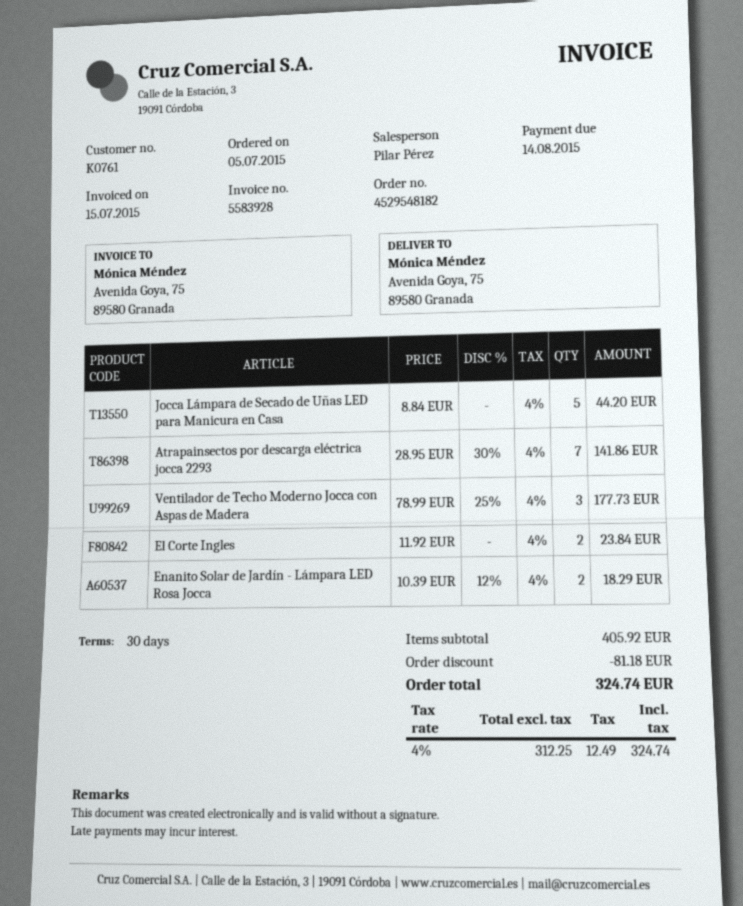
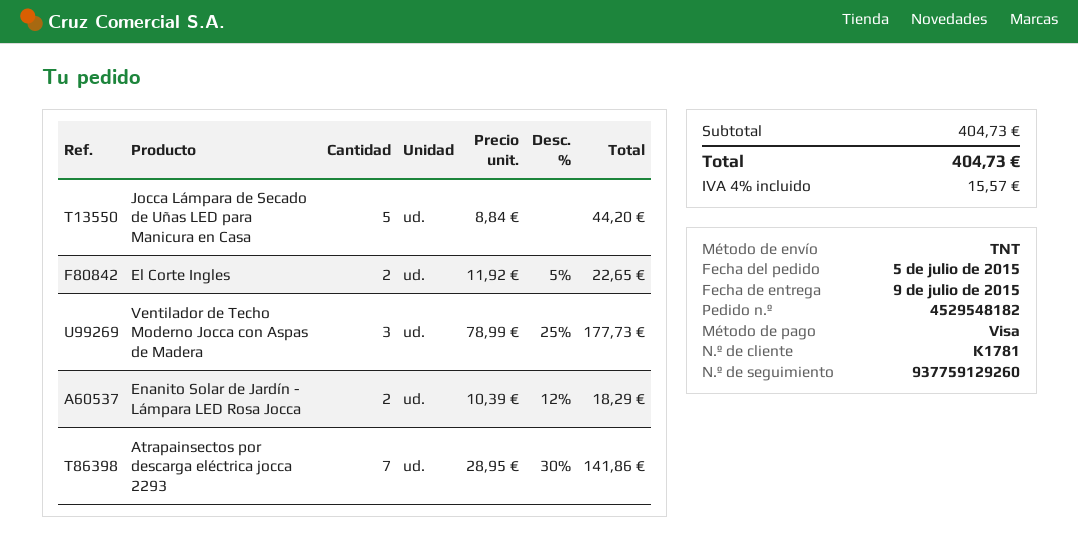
customer number: K0761 -> K1781
El Corte Ingles: 2 x 11.92 = 23.84 -> 2 x 11.92 - 5% = 22.65
subtotal: 405.92 -> 404.73
discount: 81.18 -> none
tax: 4% = 12.49 -> 4% = 15.57
total: 324.74 -> 404.73

